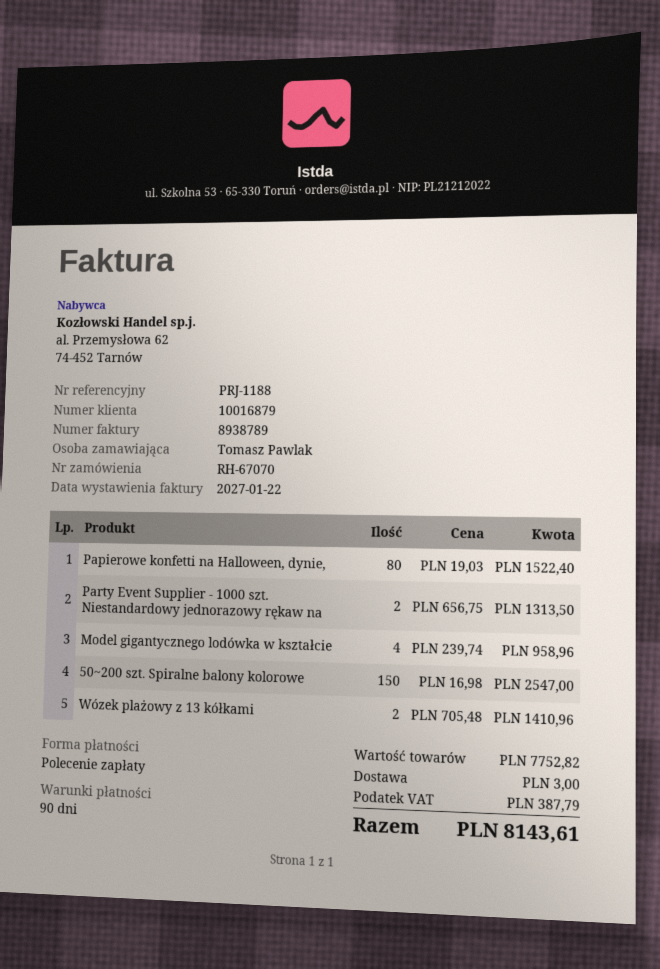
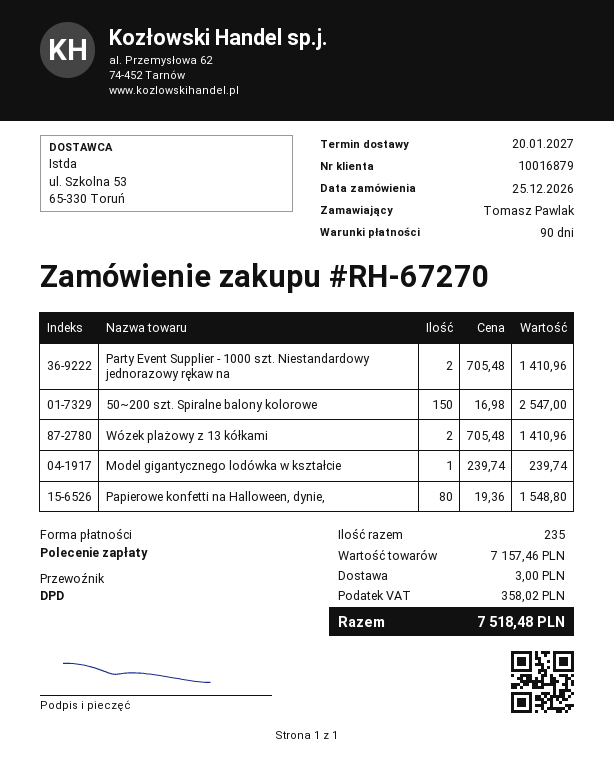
order number: RH-67070 -> RH-67270
Papierowe konfetti na Halloween, dynie,: 80 x 19.03 = 1522.40 -> 80 x 19.36 = 1548.80
Party Event Supplier - 1000 szt. Niestandardowy jednorazowy rękaw na: 2 x 656.75 = 1313.50 -> 2 x 705.48 = 1410.96
Model gigantycznego lodówka w kształcie: 4 x 239.74 = 958.96 -> 1 x 239.74 = 239.74
subtotal: 7752.82 -> 7157.46
tax: 387.79 -> 358.02
total: 8143.61 -> 7518.48

